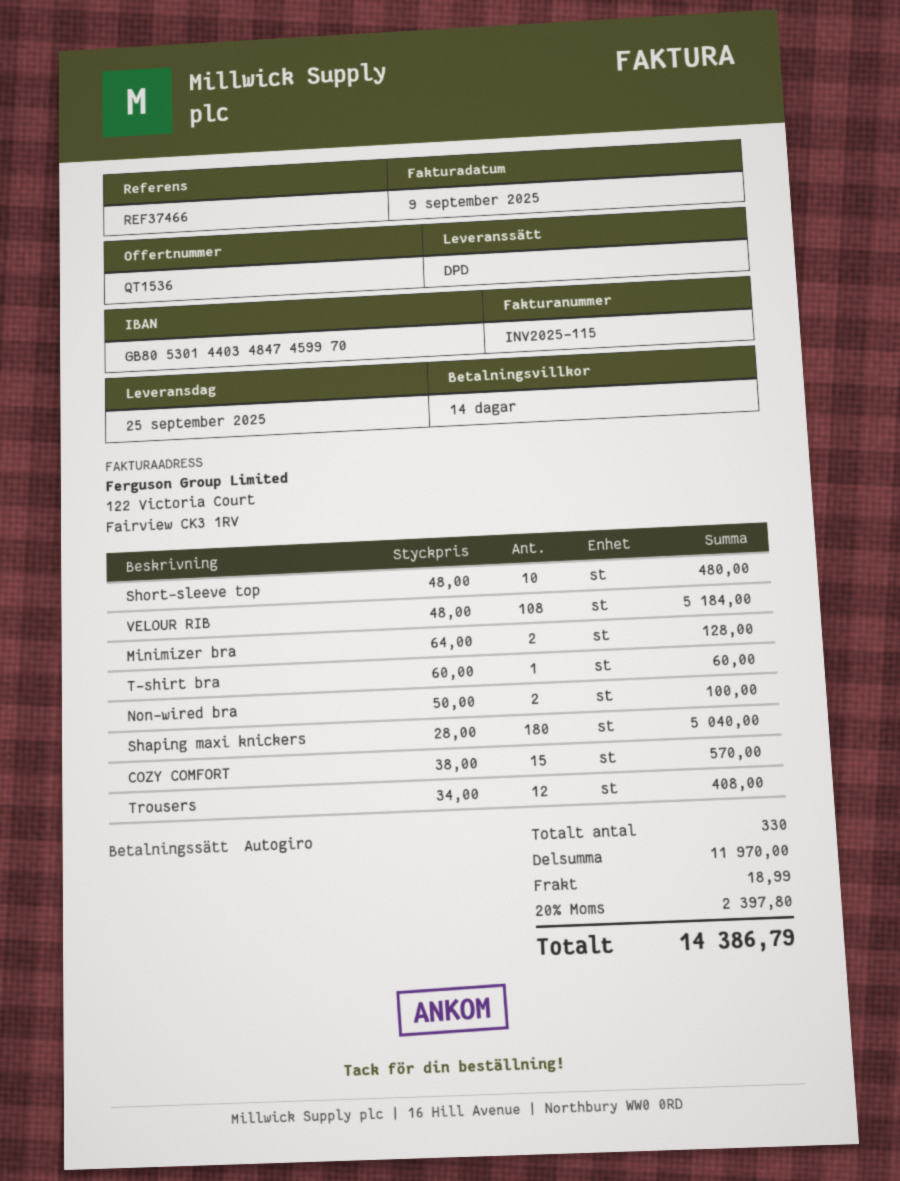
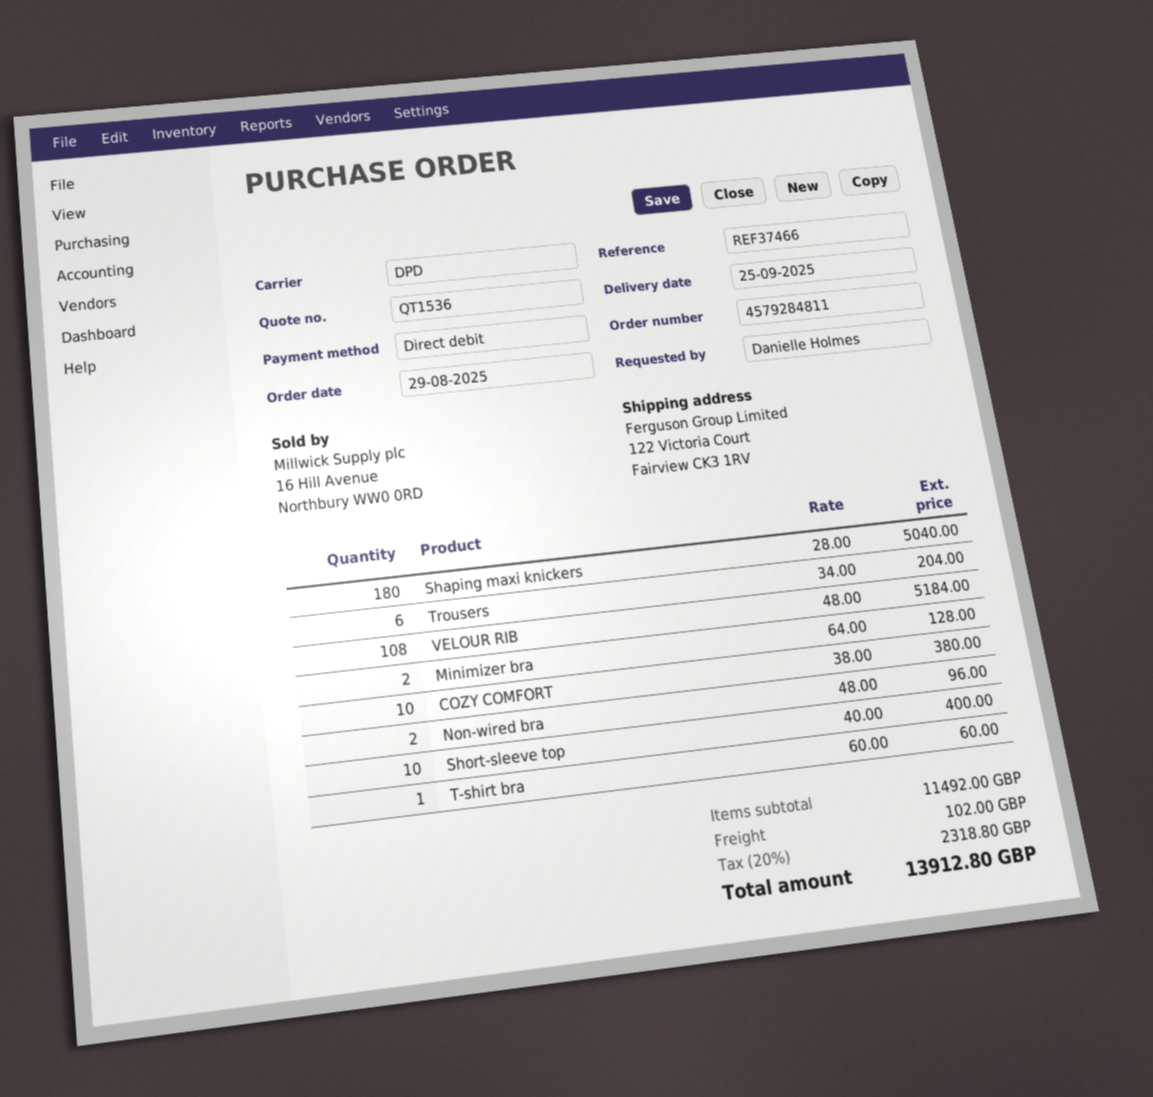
Short-sleeve top: 10 x 48.00 = 480.00 -> 10 x 40.00 = 400.00
Non-wired bra: 2 x 50.00 = 100.00 -> 2 x 48.00 = 96.00
COZY COMFORT: 15 x 38.00 = 570.00 -> 10 x 38.00 = 380.00
Trousers: 12 x 34.00 = 408.00 -> 6 x 34.00 = 204.00
subtotal: 11970.00 -> 11492.00
shipping: 18.99 -> 102.00
tax: 20% = 2397.80 -> 20% = 2318.80
total: 14386.79 -> 13912.80

